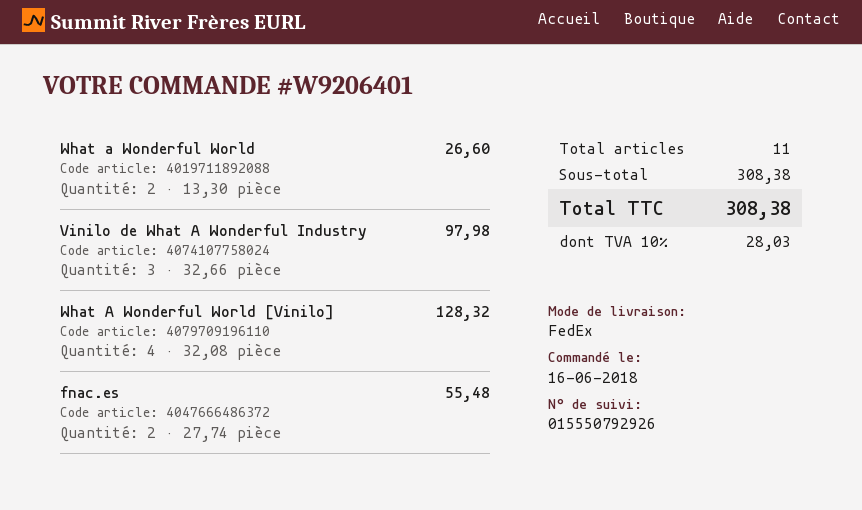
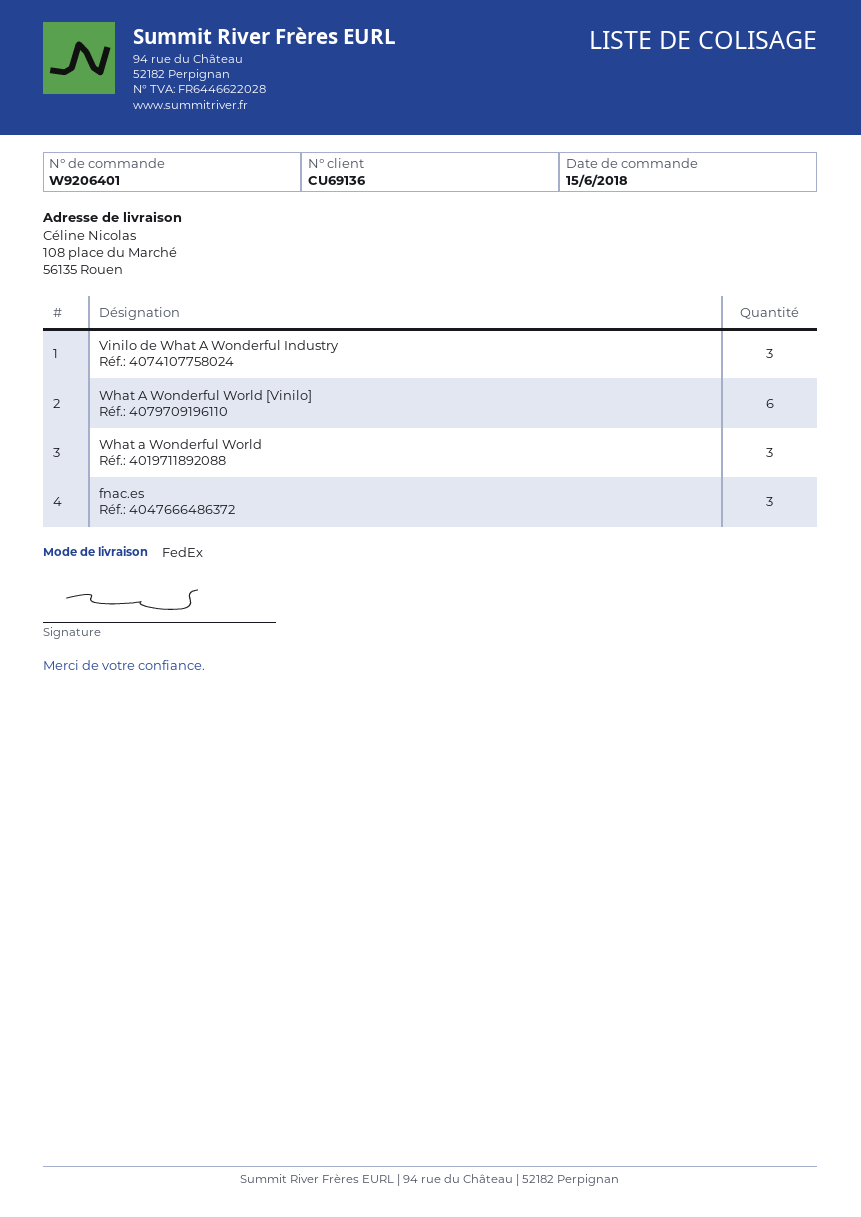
order date: 2018-06-16 -> 2018-06-15
What a Wonderful World: 2 -> 3
What A Wonderful World [Vinilo]: 4 -> 6
fnac.es: 2 -> 3

